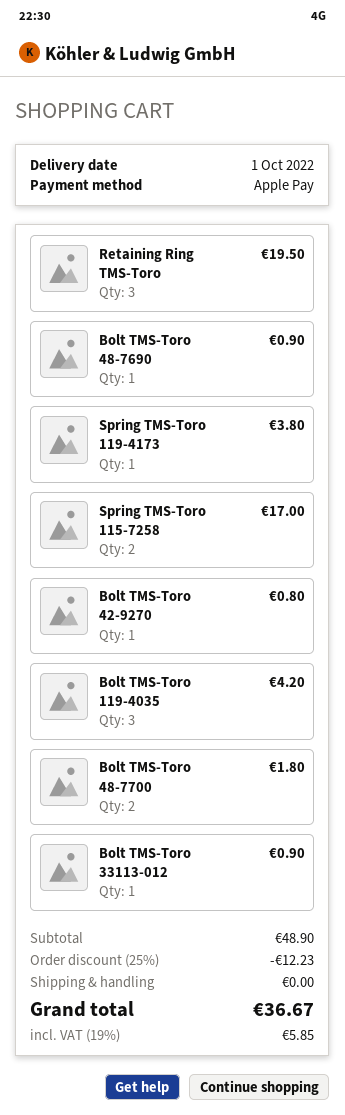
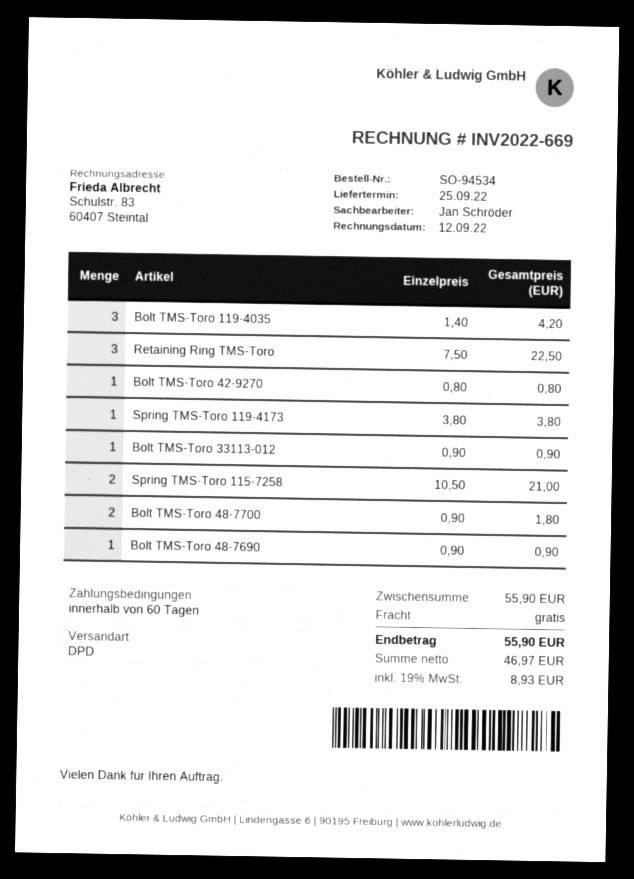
delivery date: 2022-10-01 -> 2022-09-25
Retaining Ring TMS-Toro: 3 for 19.50 -> 3 for 22.50
Spring TMS-Toro 115-7258: 2 for 17.00 -> 2 for 21.00
subtotal: 48.90 -> 55.90
discount: 25% = 12.23 -> none
tax: 19% = 5.85 -> 19% = 8.93
total: 36.67 -> 55.90

